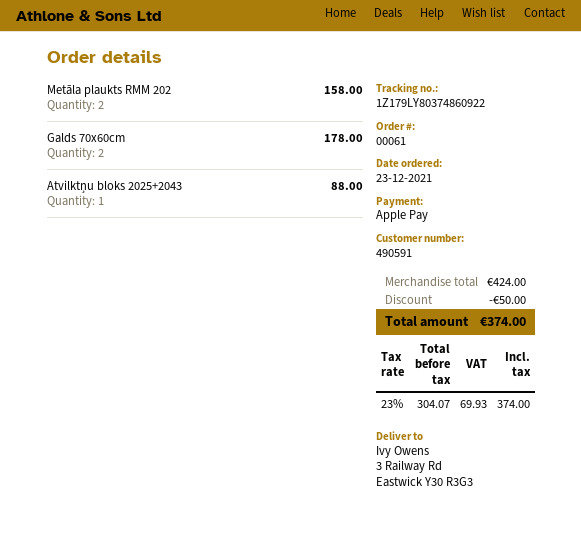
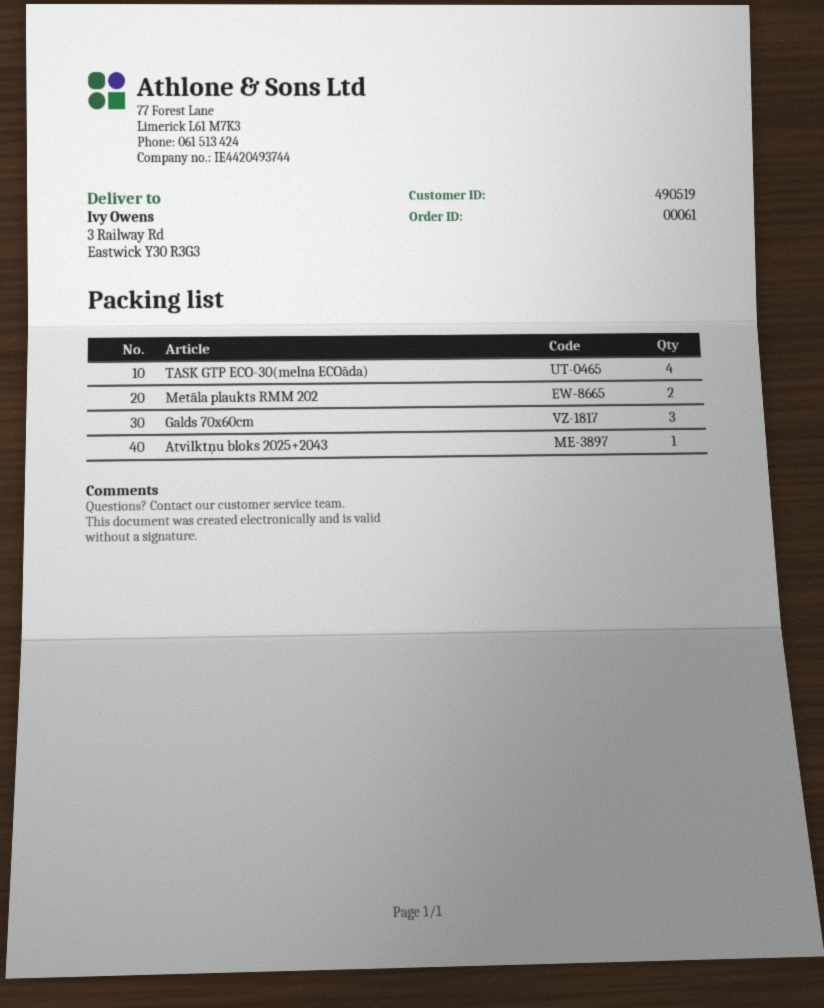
customer number: 490591 -> 490519
Galds 70x60cm: 2 -> 3
TASK GTP ECO-30(melna ECOāda): none -> 4

